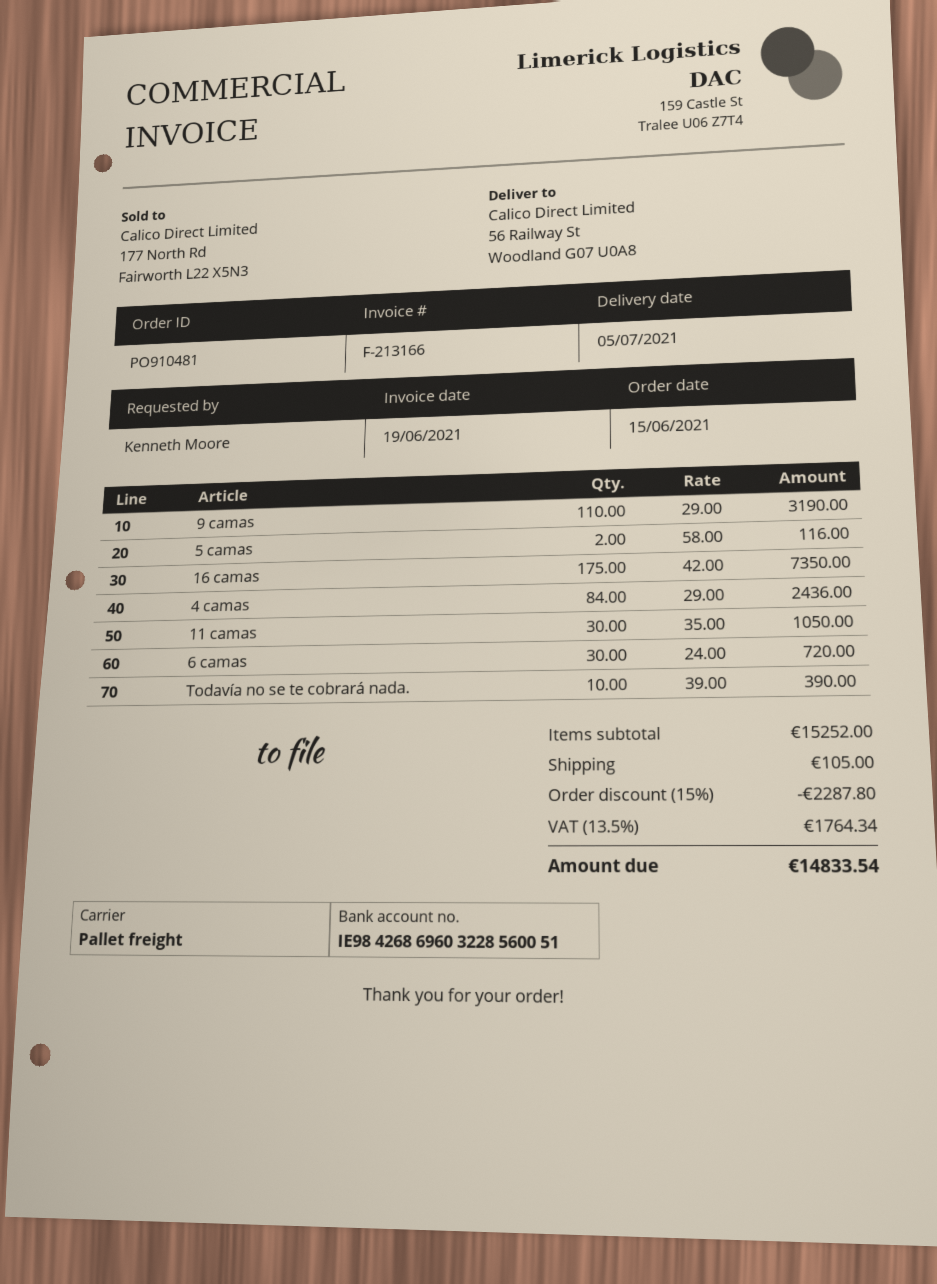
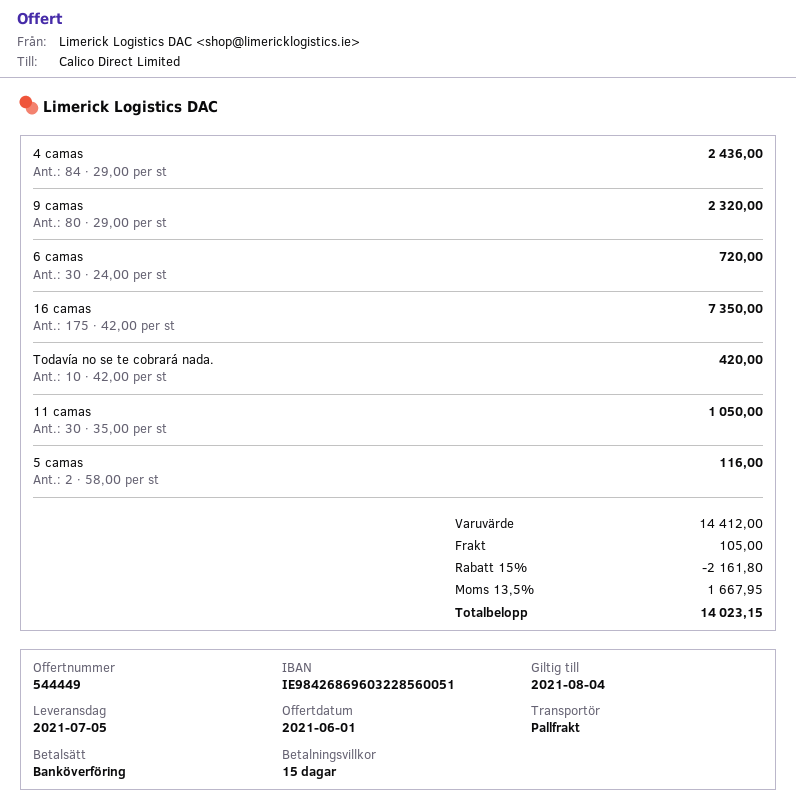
9 camas: 110 x 29.00 = 3190.00 -> 80 x 29.00 = 2320.00
Todavía no se te cobrará nada.: 10 x 39.00 = 390.00 -> 10 x 42.00 = 420.00
subtotal: 15252.00 -> 14412.00
discount: 15% = 2287.80 -> 15% = 2161.80
tax: 13.5% = 1764.34 -> 13.5% = 1667.95
total: 14833.54 -> 14023.15

